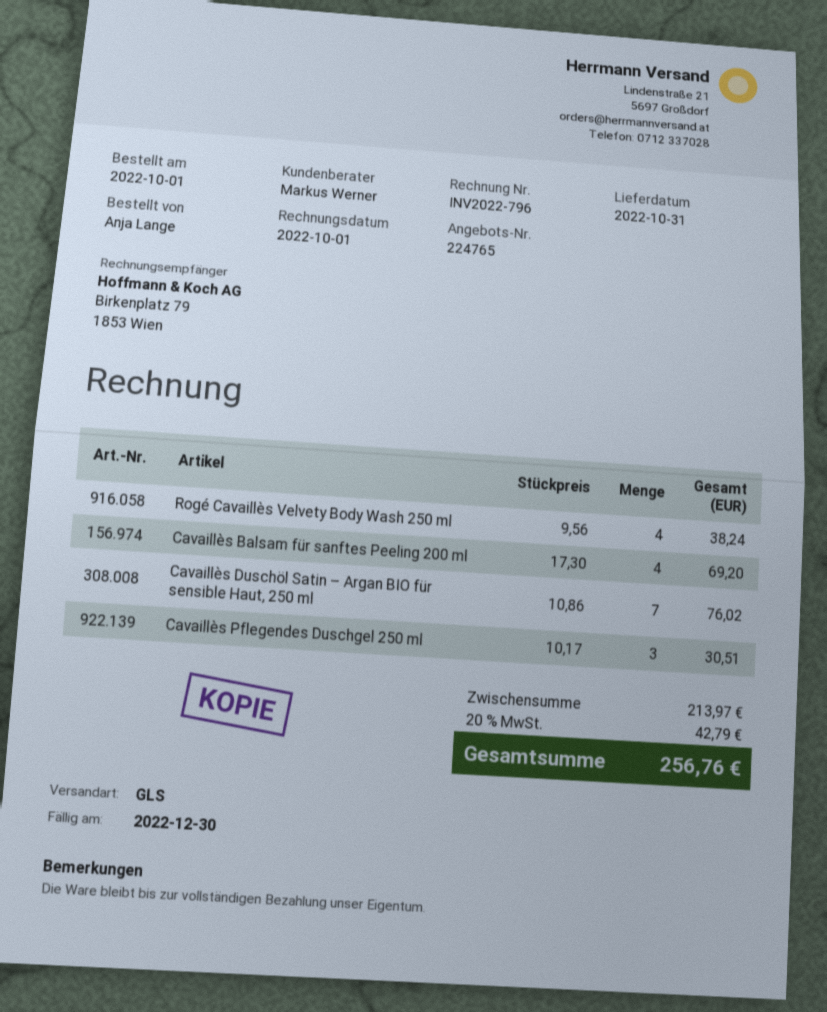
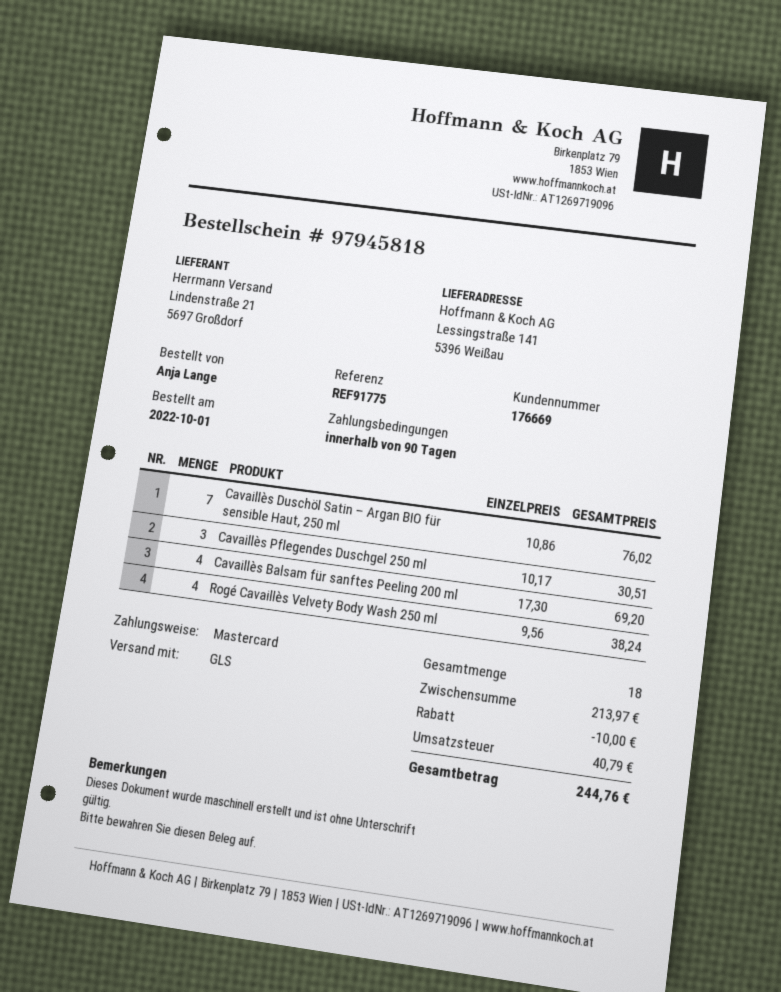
discount: none -> 10.00
tax: 42.79 -> 40.79
total: 256.76 -> 244.76

